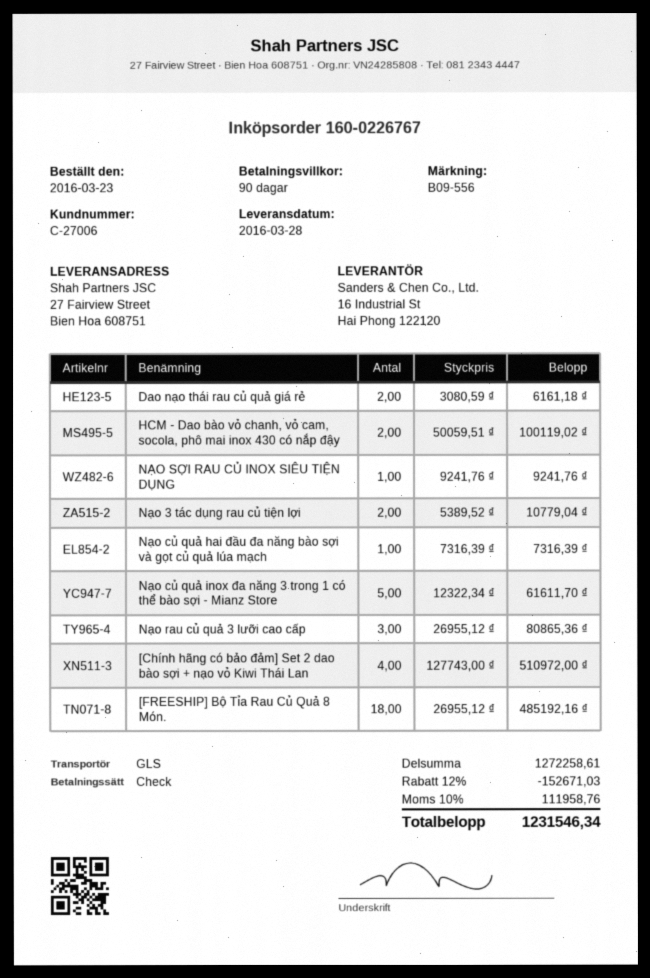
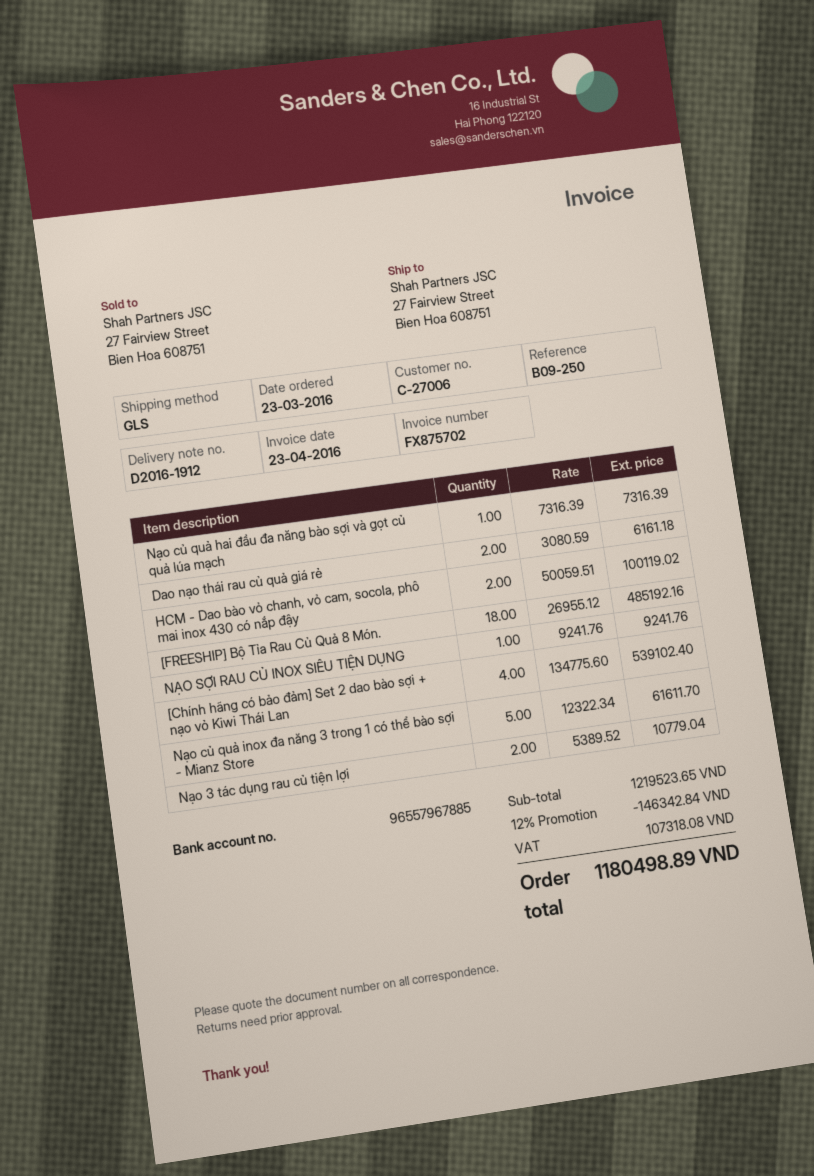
reference: B09-556 -> B09-250
Nạo rau củ quả 3 lưỡi cao cấp: 3 x 26955.12 = 80865.36 -> none
[Chính hãng có bảo đảm] Set 2 dao bào sợi + nạo vỏ Kiwi Thái Lan: 4 x 127743.00 = 510972.00 -> 4 x 134775.60 = 539102.40
subtotal: 1272258.61 -> 1219523.65
discount: 12% = 152671.03 -> 12% = 146342.84
tax: 111958.76 -> 107318.08
total: 1231546.34 -> 1180498.89

